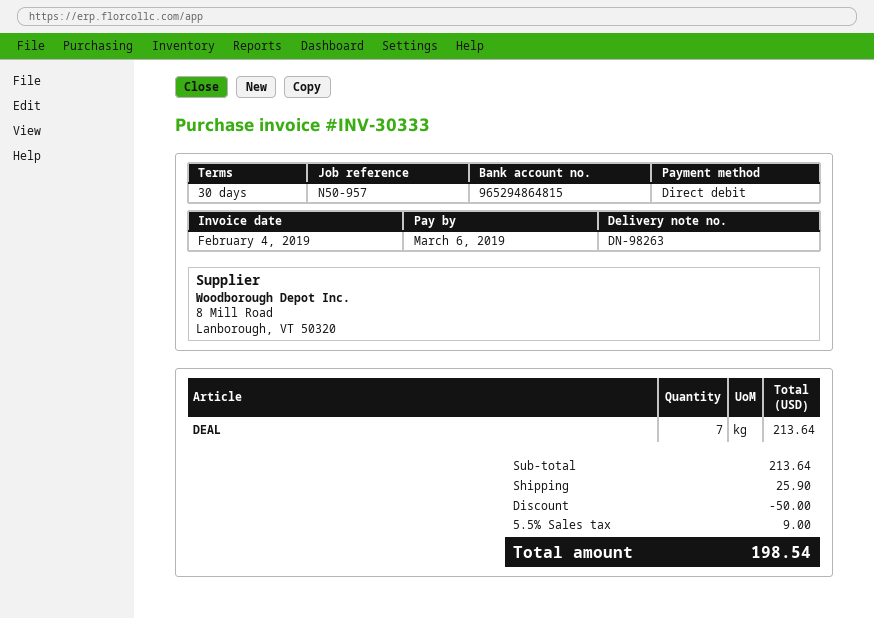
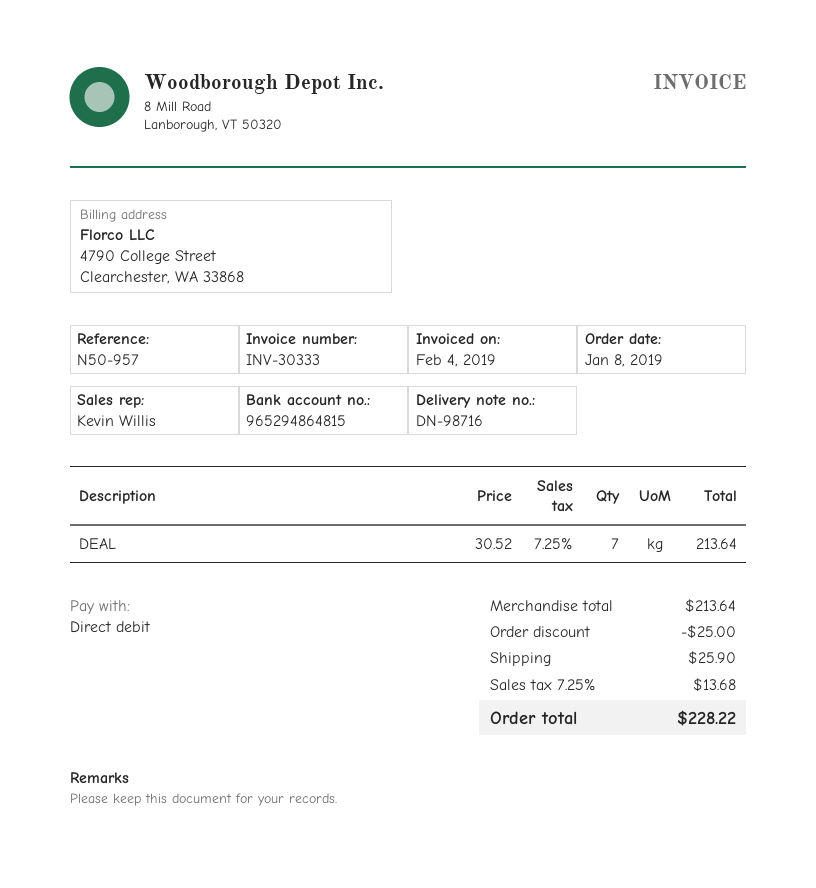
delivery note number: DN-98263 -> DN-98716
discount: 50.00 -> 25.00
tax: 5.5% = 9.00 -> 7.25% = 13.68
total: 198.54 -> 228.22

